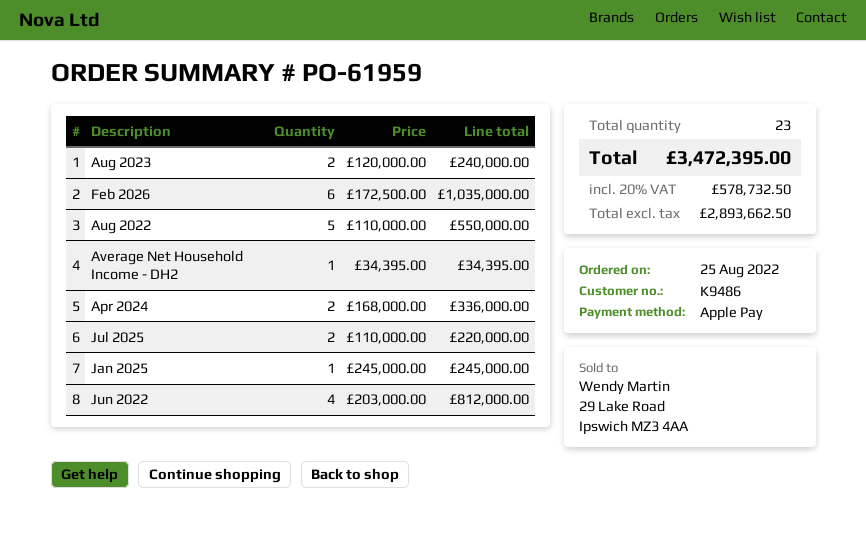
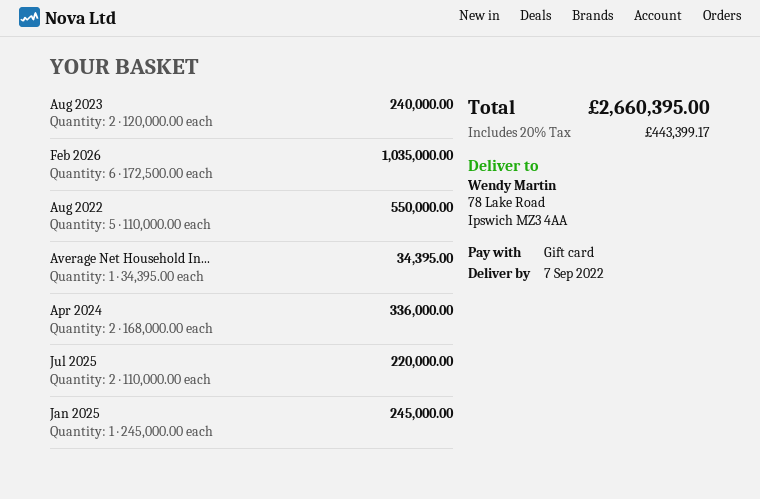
payment method: Apple Pay -> gift card
Jun 2022: 4 x 203000.00 = 812000.00 -> none
tax: 20% = 578732.50 -> 20% = 443399.17
total: 3472395.00 -> 2660395.00

